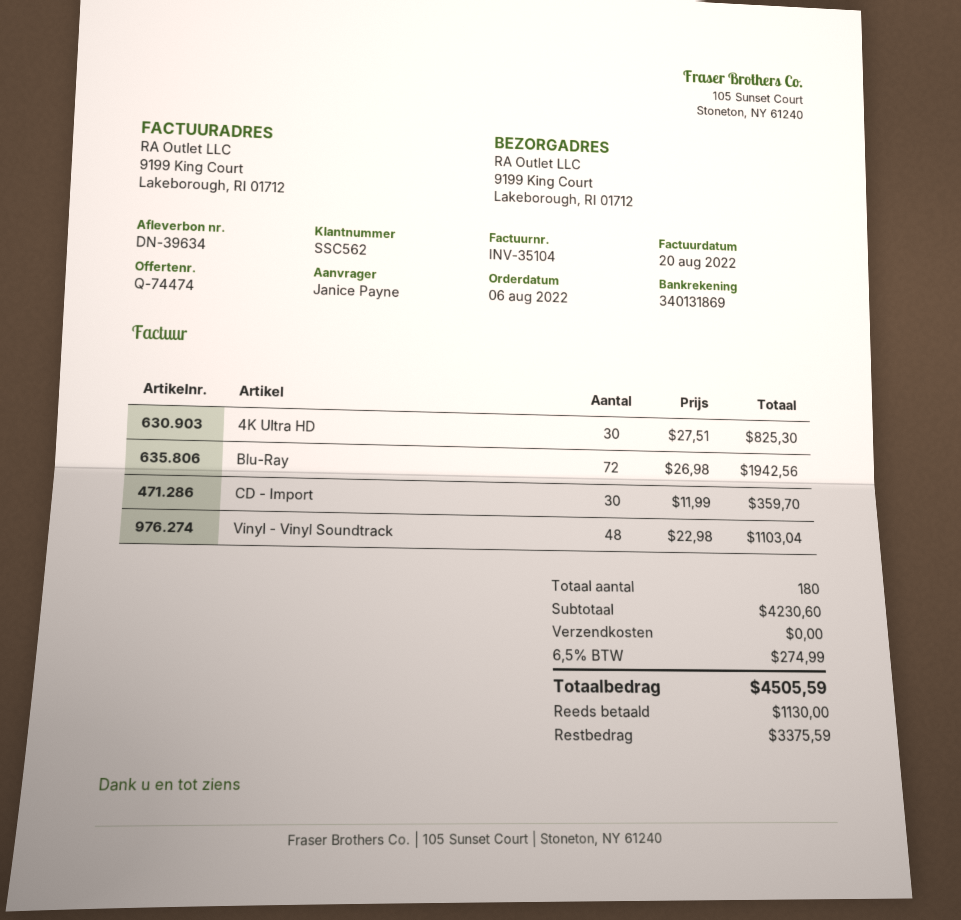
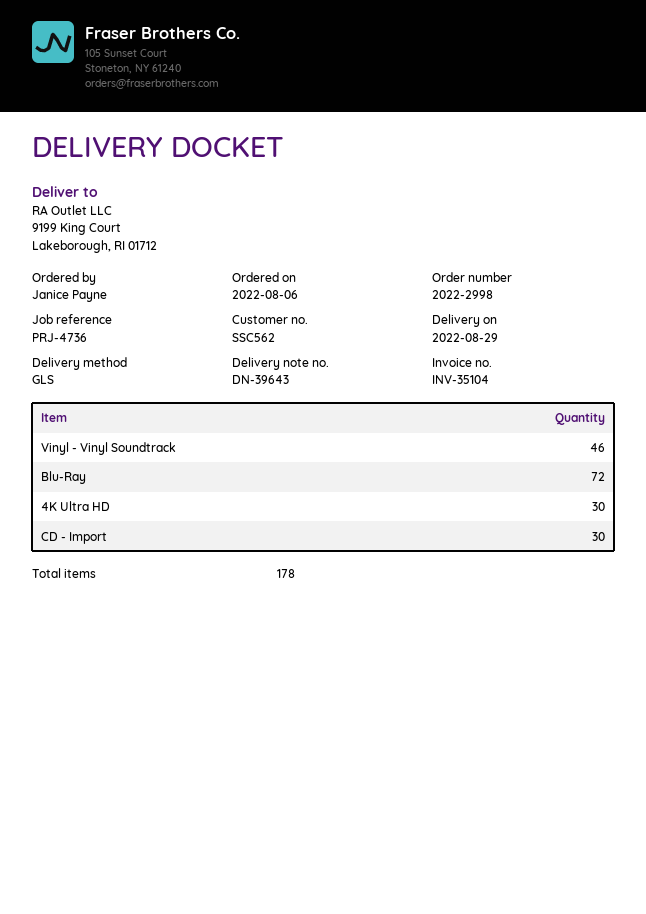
delivery note number: DN-39634 -> DN-39643
Vinyl - Vinyl Soundtrack: 48 -> 46
total quantity: 180 -> 178

